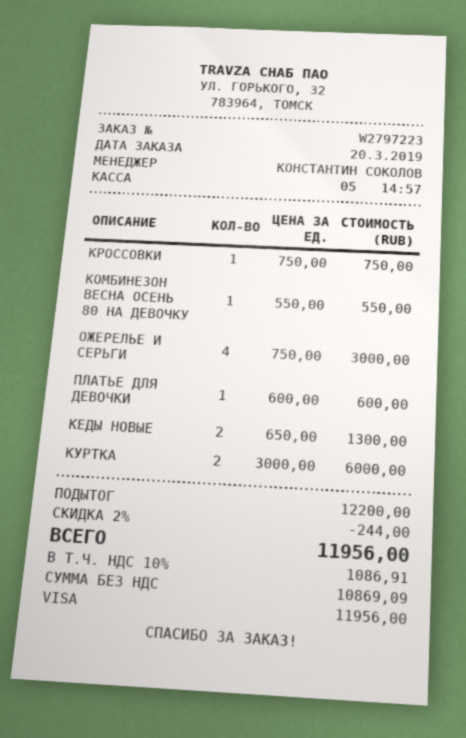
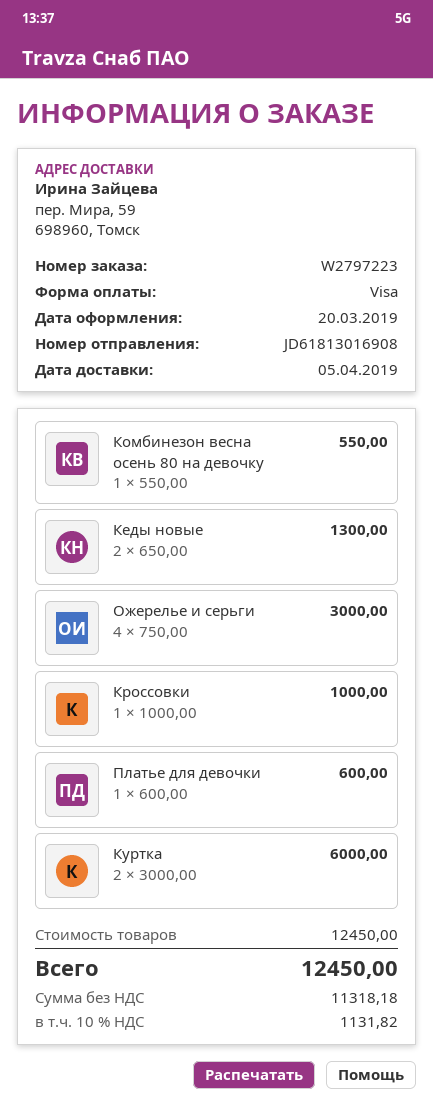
КРОССОВКИ: 1 x 750.00 = 750.00 -> 1 x 1000.00 = 1000.00
subtotal: 12200.00 -> 12450.00
discount: 2% = 244.00 -> none
net: 10869.09 -> 11318.18
tax: 10% = 1086.91 -> 10% = 1131.82
total: 11956.00 -> 12450.00

